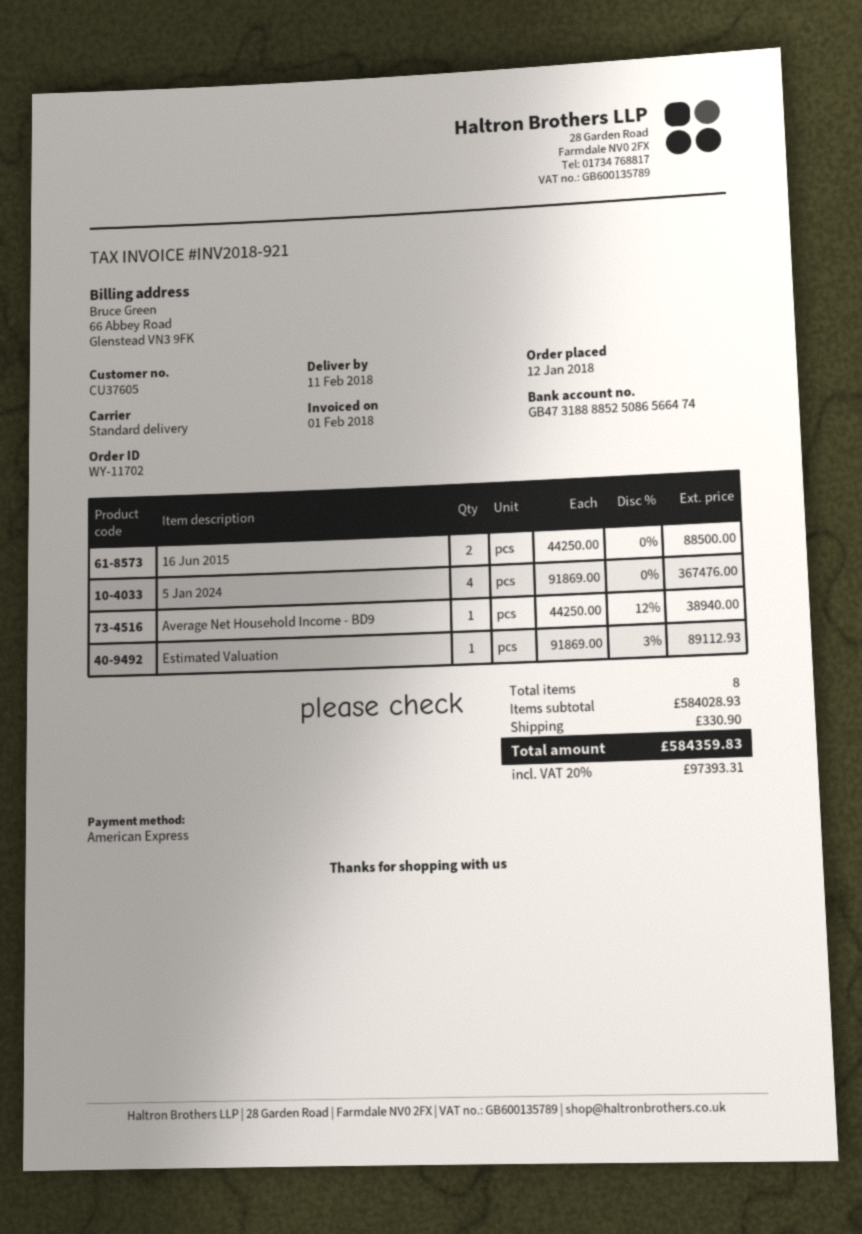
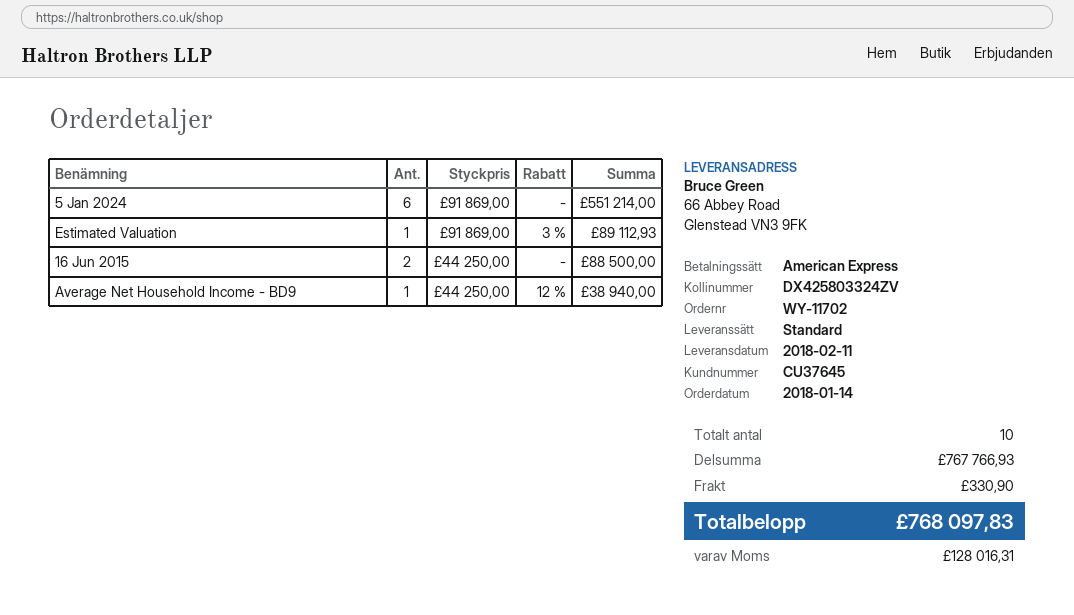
order date: 2018-01-12 -> 2018-01-14
customer number: CU37605 -> CU37645
5 Jan 2024: 4 x 91869.00 = 367476.00 -> 6 x 91869.00 = 551214.00
total quantity: 8 -> 10
subtotal: 584028.93 -> 767766.93
tax: 97393.31 -> 128016.31
total: 584359.83 -> 768097.83

